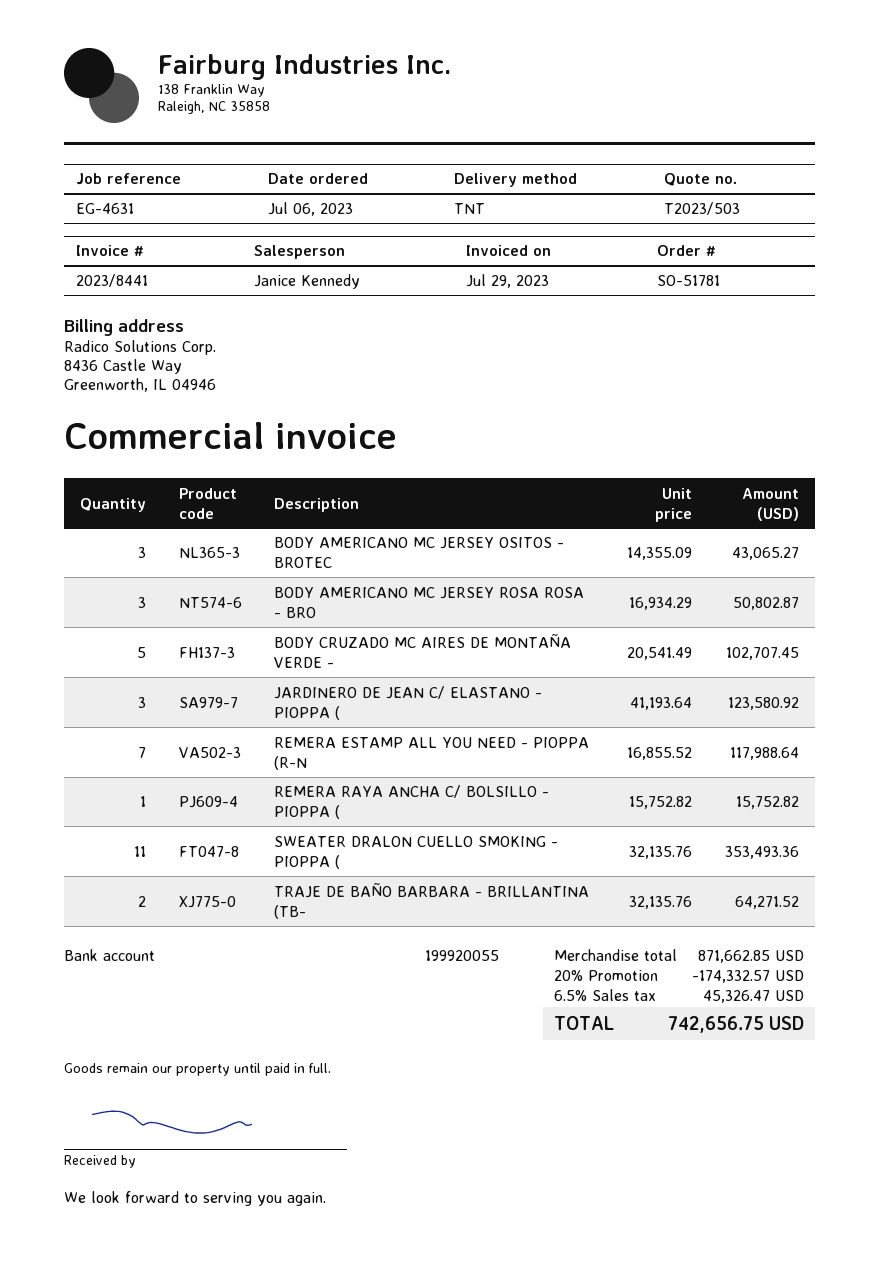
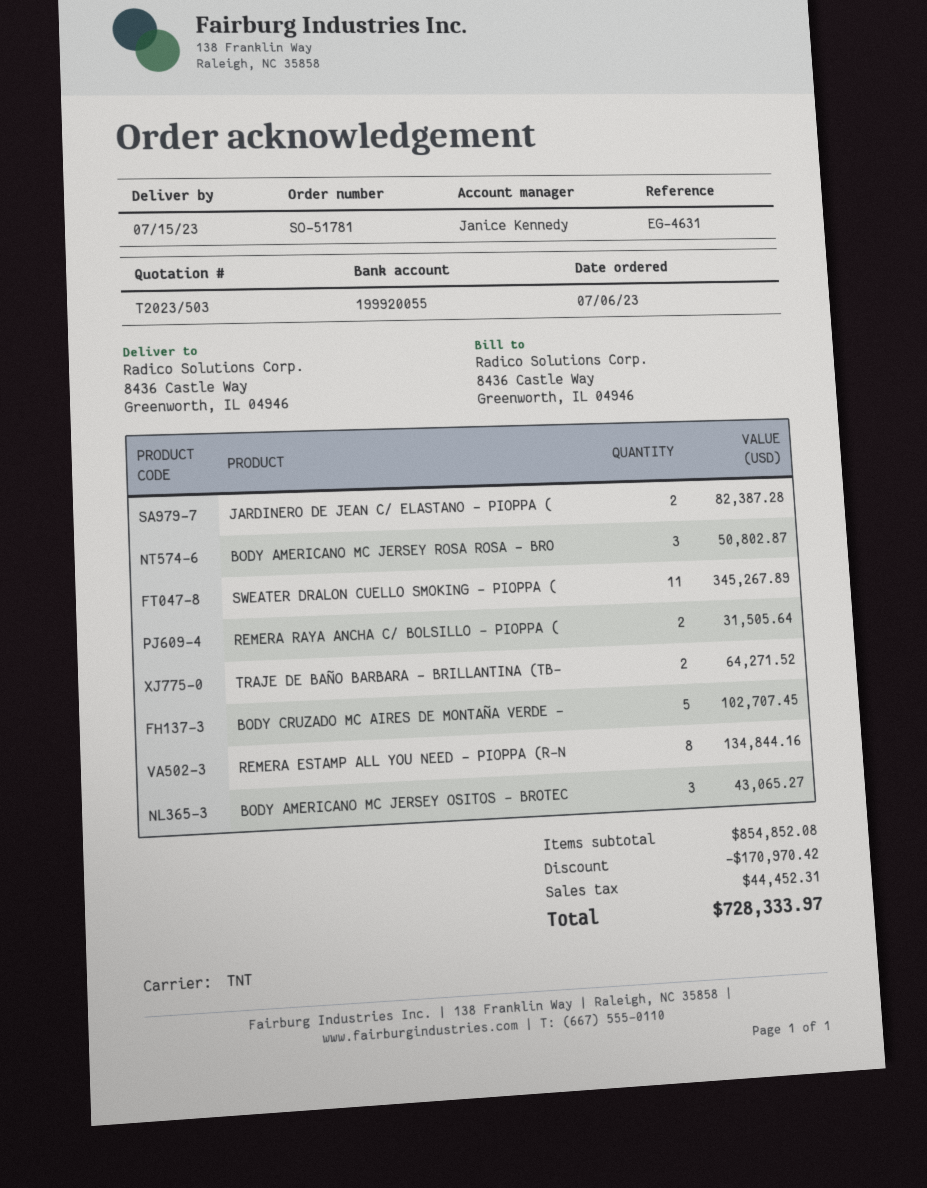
JARDINERO DE JEAN C/ ELASTANO - PIOPPA (: 3 for 123580.92 -> 2 for 82387.28
REMERA ESTAMP ALL YOU NEED - PIOPPA (R-N: 7 for 117988.64 -> 8 for 134844.16
REMERA RAYA ANCHA C/ BOLSILLO - PIOPPA (: 1 for 15752.82 -> 2 for 31505.64
SWEATER DRALON CUELLO SMOKING - PIOPPA (: 11 for 353493.36 -> 11 for 345267.89
subtotal: 871662.85 -> 854852.08
discount: 174332.57 -> 170970.42
tax: 45326.47 -> 44452.31
total: 742656.75 -> 728333.97

